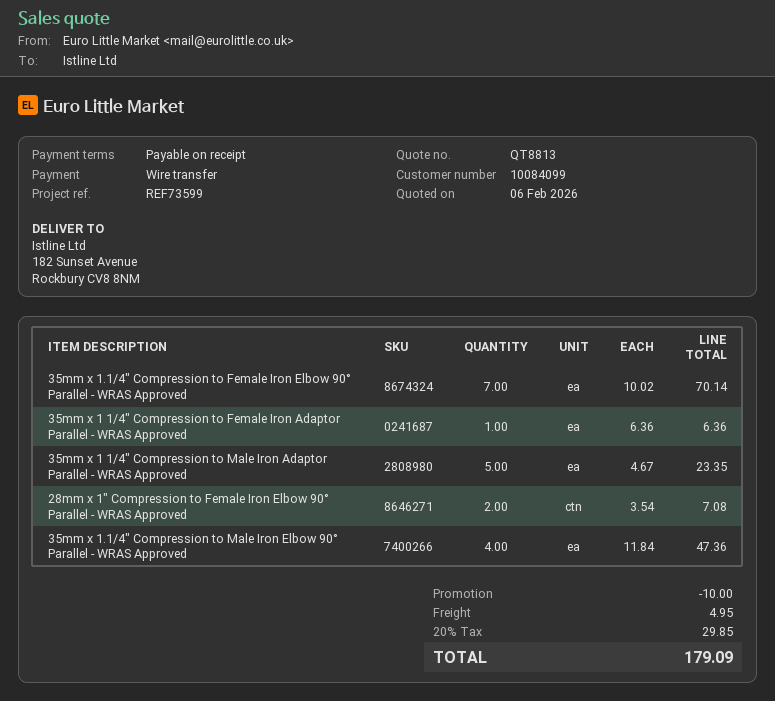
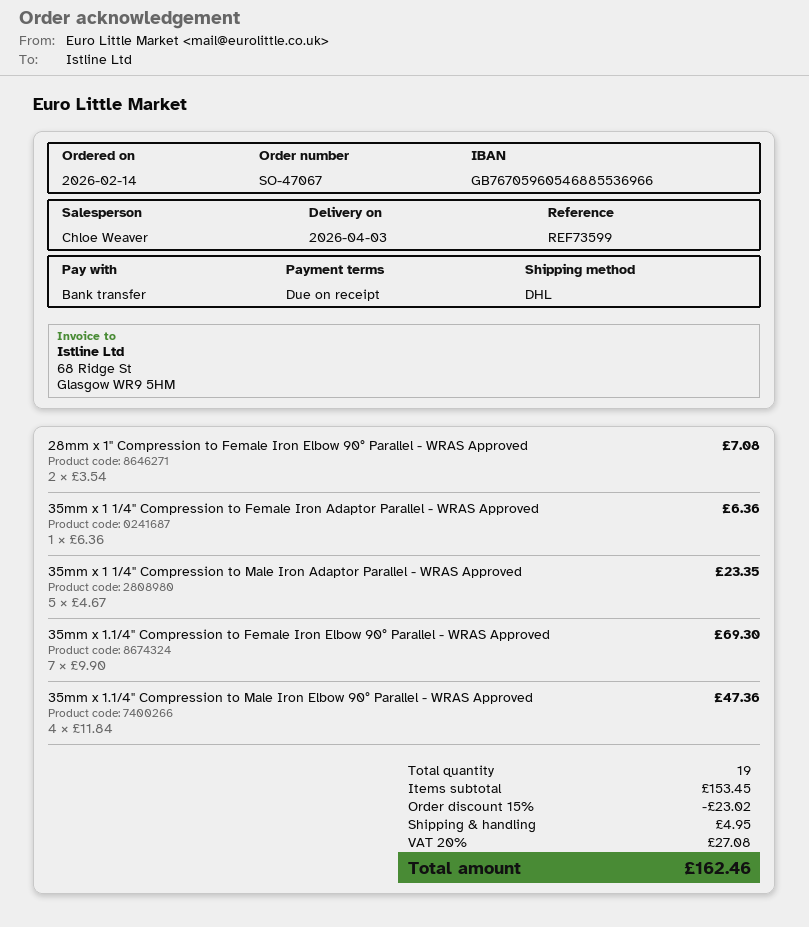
35mm x 1.1/4" Compression to Female Iron Elbow 90° Parallel - WRAS Approved: 7 x 10.02 = 70.14 -> 7 x 9.90 = 69.30
discount: 10.00 -> 23.02
tax: 20% = 29.85 -> 20% = 27.08
total: 179.09 -> 162.46

